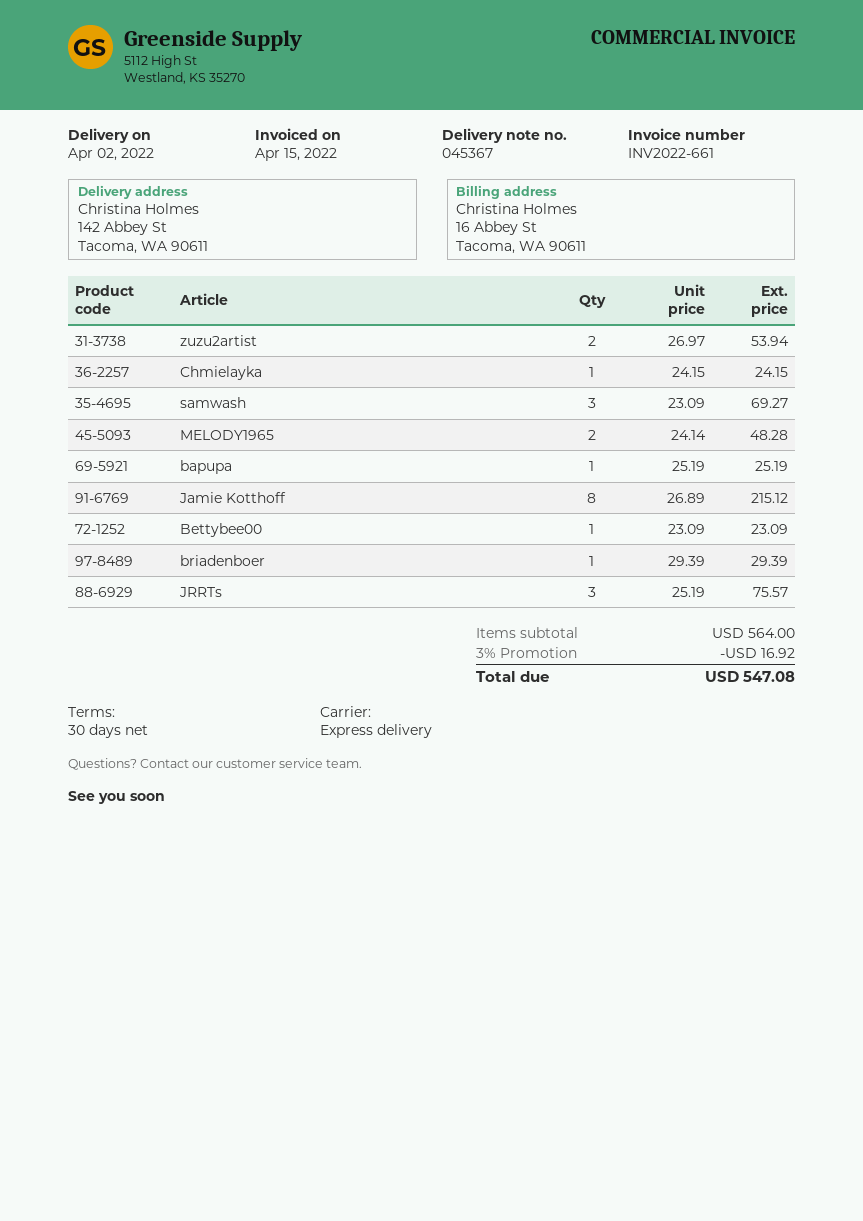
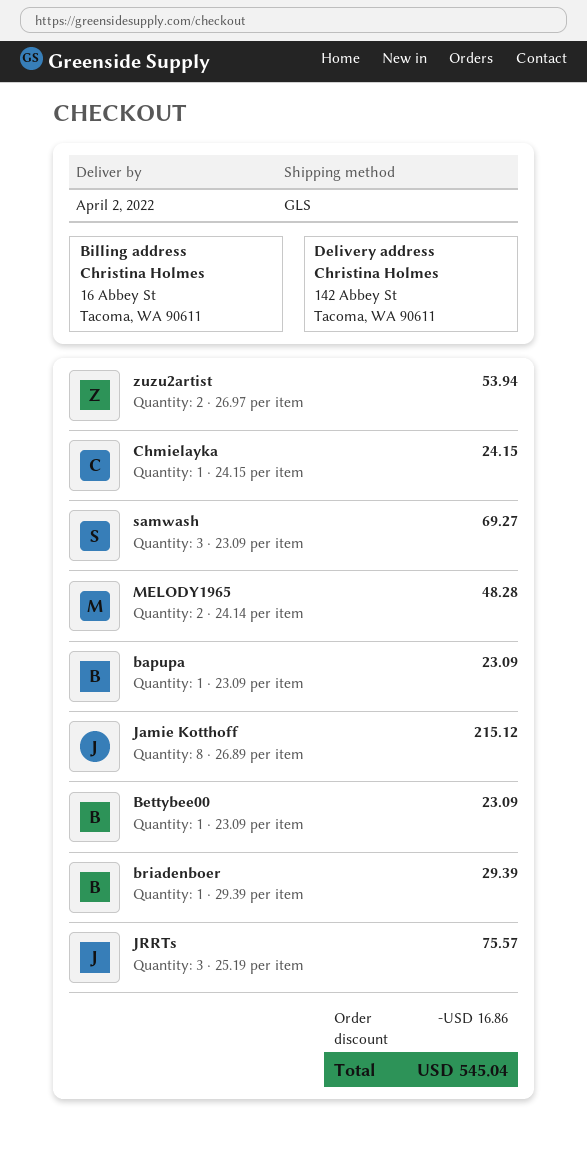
shipping method: express -> GLS
bapupa: 1 x 25.19 = 25.19 -> 1 x 23.09 = 23.09
discount: 16.92 -> 16.86
total: 547.08 -> 545.04

